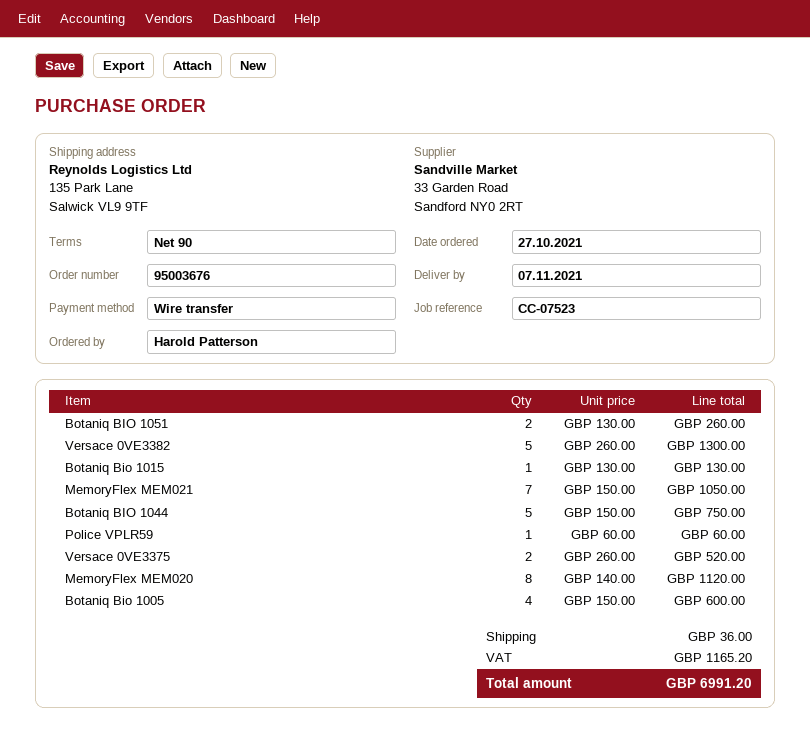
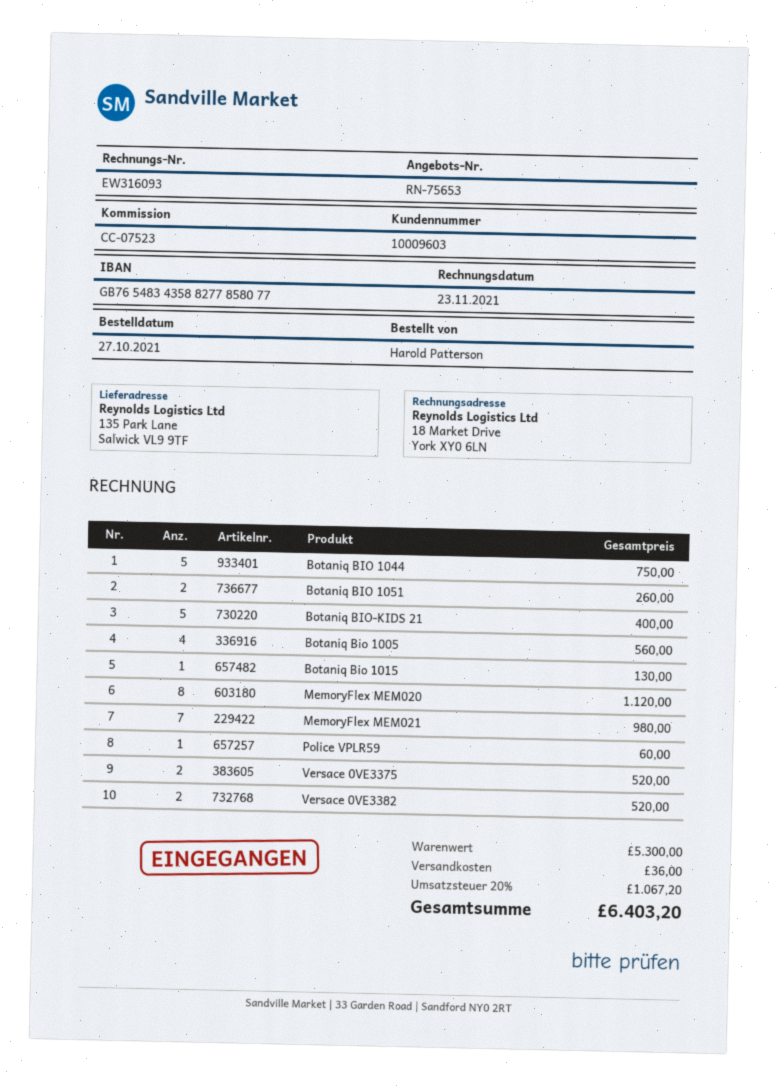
Versace 0VE3382: 5 for 1300.00 -> 2 for 520.00
MemoryFlex MEM021: 7 for 1050.00 -> 7 for 980.00
Botaniq Bio 1005: 4 for 600.00 -> 4 for 560.00
Botaniq BIO-KIDS 21: none -> 5 for 400.00
tax: 1165.20 -> 1067.20
total: 6991.20 -> 6403.20

